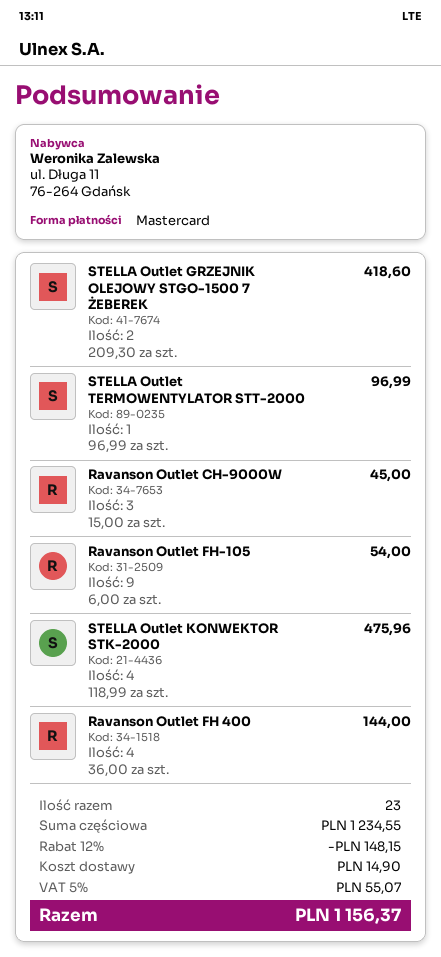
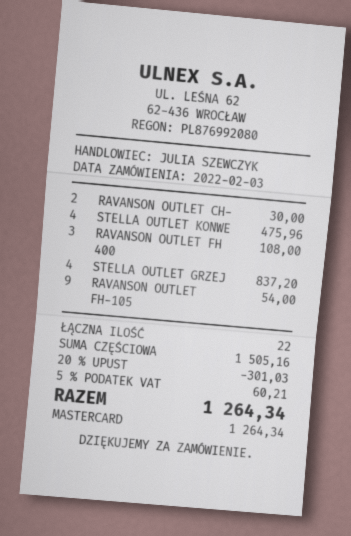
STELLA Outlet GRZEJNIK OLEJOWY STGO-1500 7 ŻEBEREK: 2 for 418.60 -> 4 for 837.20
STELLA Outlet TERMOWENTYLATOR STT-2000: 1 for 96.99 -> none
Ravanson Outlet CH-9000W: 3 for 45.00 -> 2 for 30.00
Ravanson Outlet FH 400: 4 for 144.00 -> 3 for 108.00
total quantity: 23 -> 22
subtotal: 1234.55 -> 1505.16
discount: 12% = 148.15 -> 20% = 301.03
shipping: 14.90 -> none
tax: 5% = 55.07 -> 5% = 60.21
total: 1156.37 -> 1264.34

